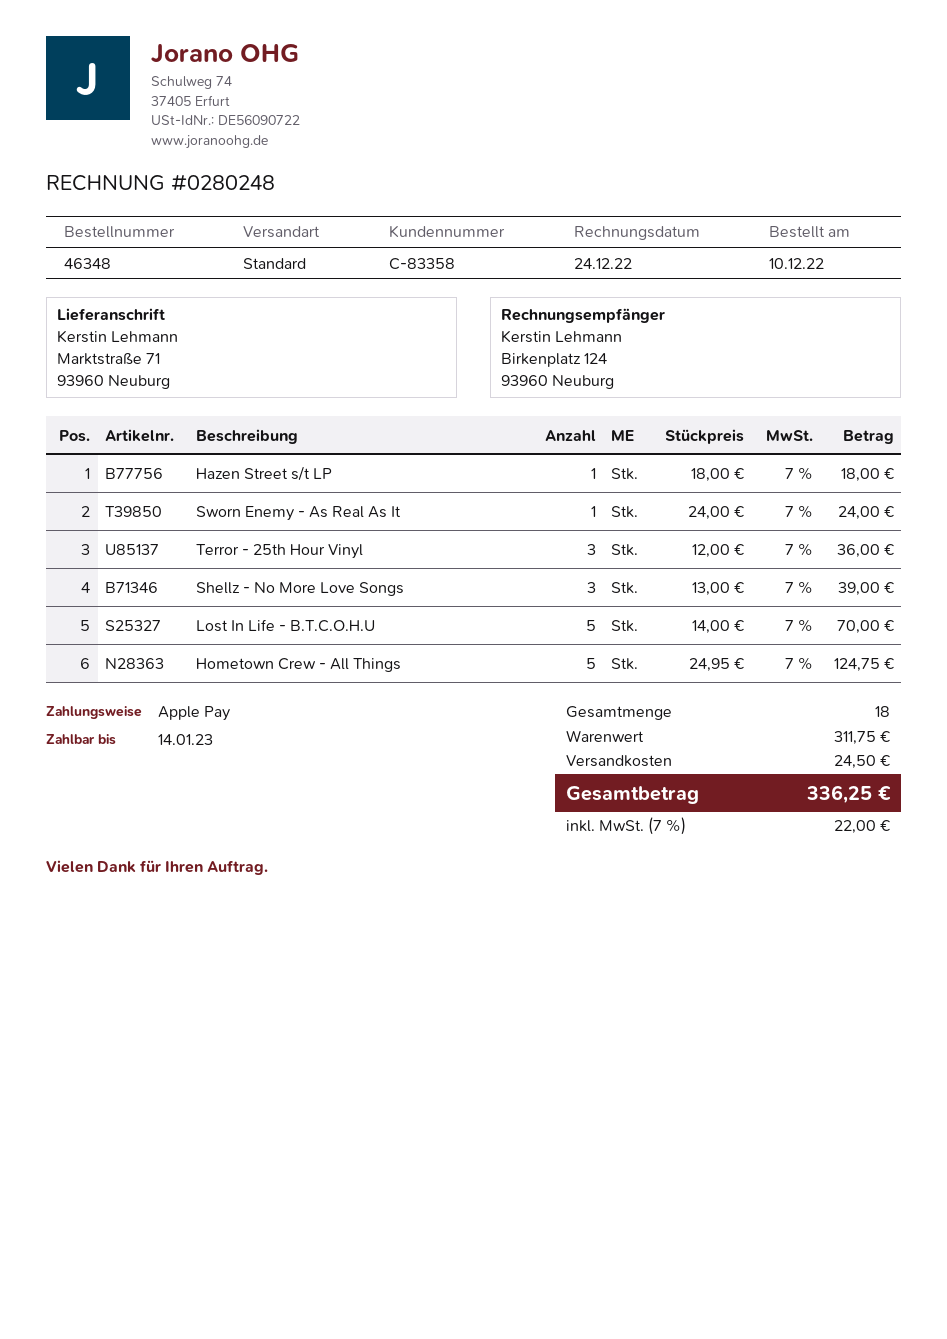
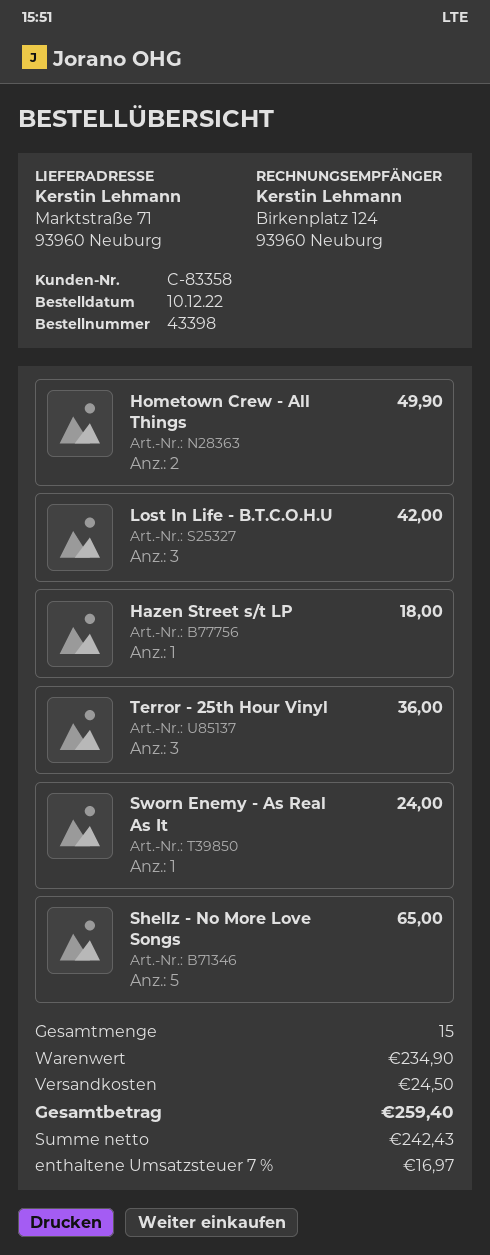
order number: 46348 -> 43398
Shellz - No More Love Songs: 3 for 39.00 -> 5 for 65.00
Lost In Life - B.T.C.O.H.U: 5 for 70.00 -> 3 for 42.00
Hometown Crew - All Things: 5 for 124.75 -> 2 for 49.90
total quantity: 18 -> 15
subtotal: 311.75 -> 234.90
tax: 7% = 22.00 -> 7% = 16.97
total: 336.25 -> 259.40

